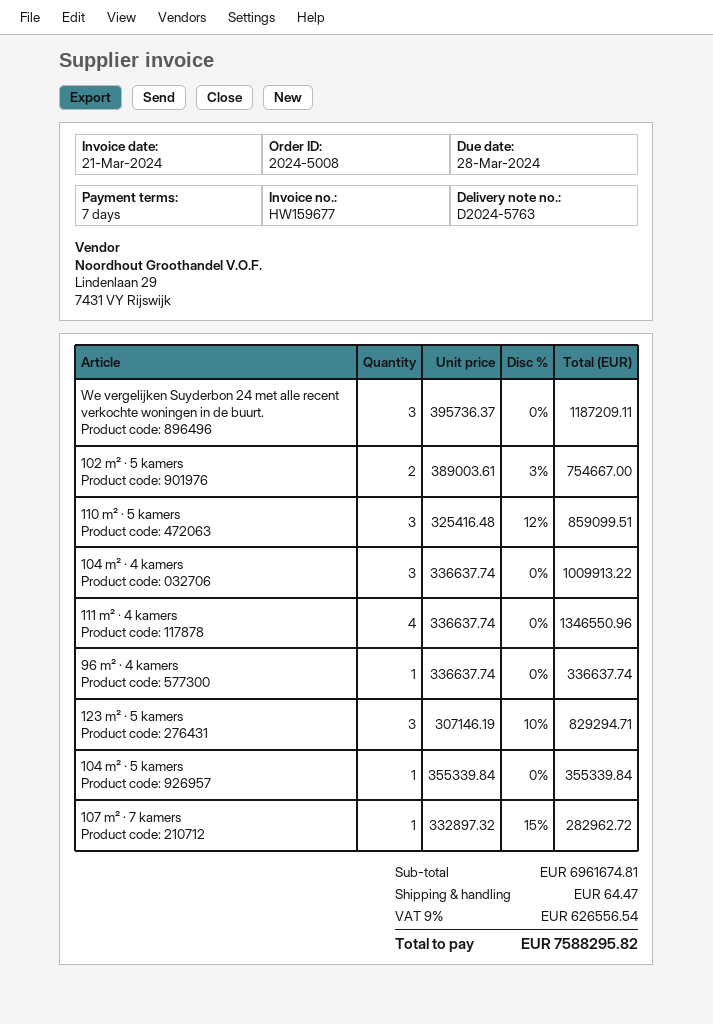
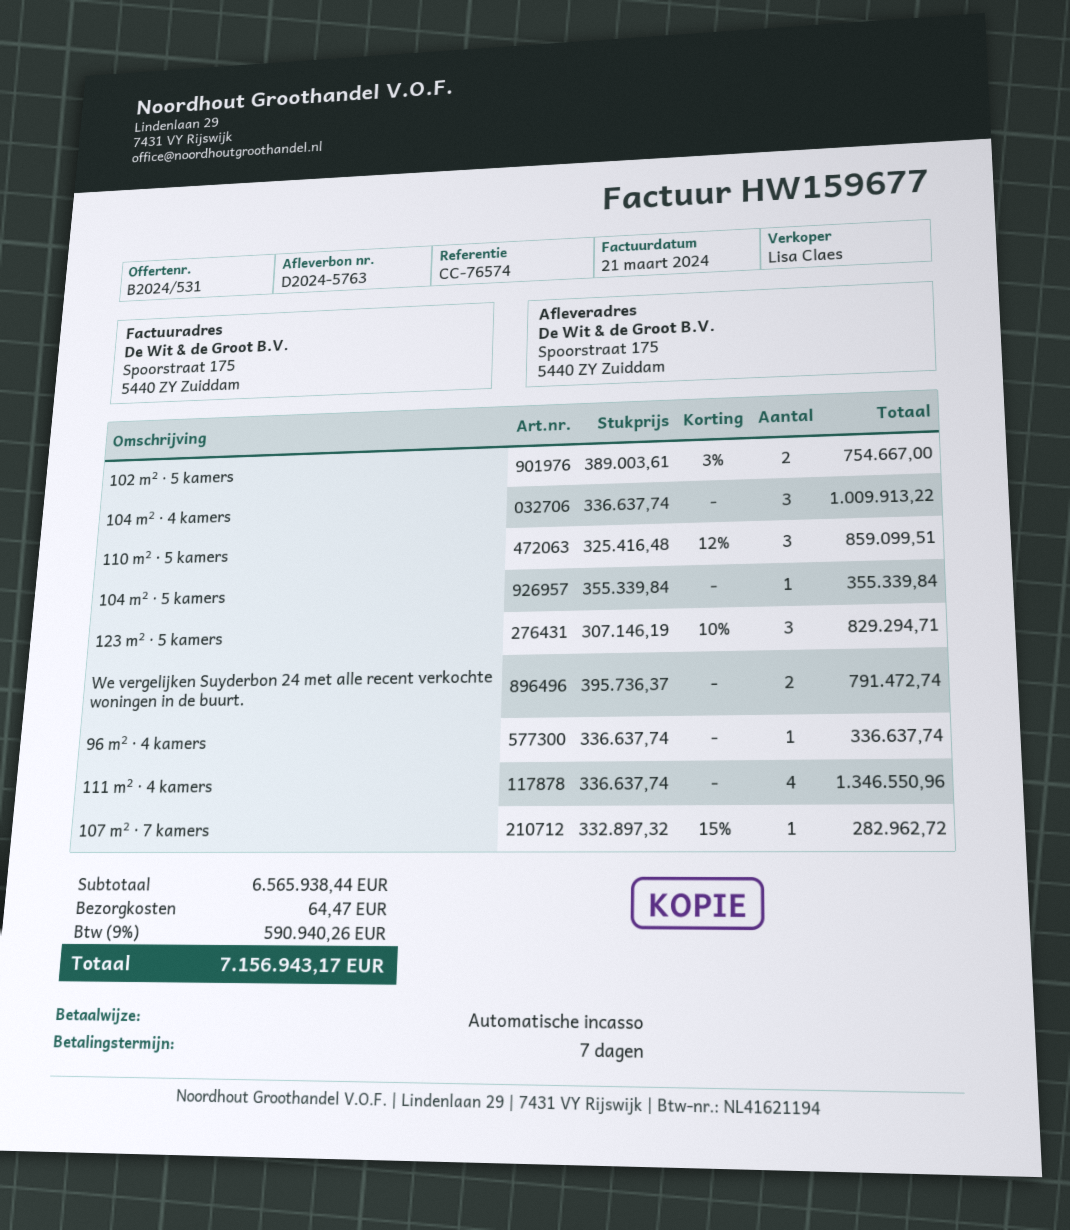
We vergelijken Suyderbon 24 met alle recent verkochte woningen in de buurt.: 3 x 395736.37 = 1187209.11 -> 2 x 395736.37 = 791472.74
subtotal: 6961674.81 -> 6565938.44
tax: 9% = 626556.54 -> 9% = 590940.26
total: 7588295.82 -> 7156943.17

